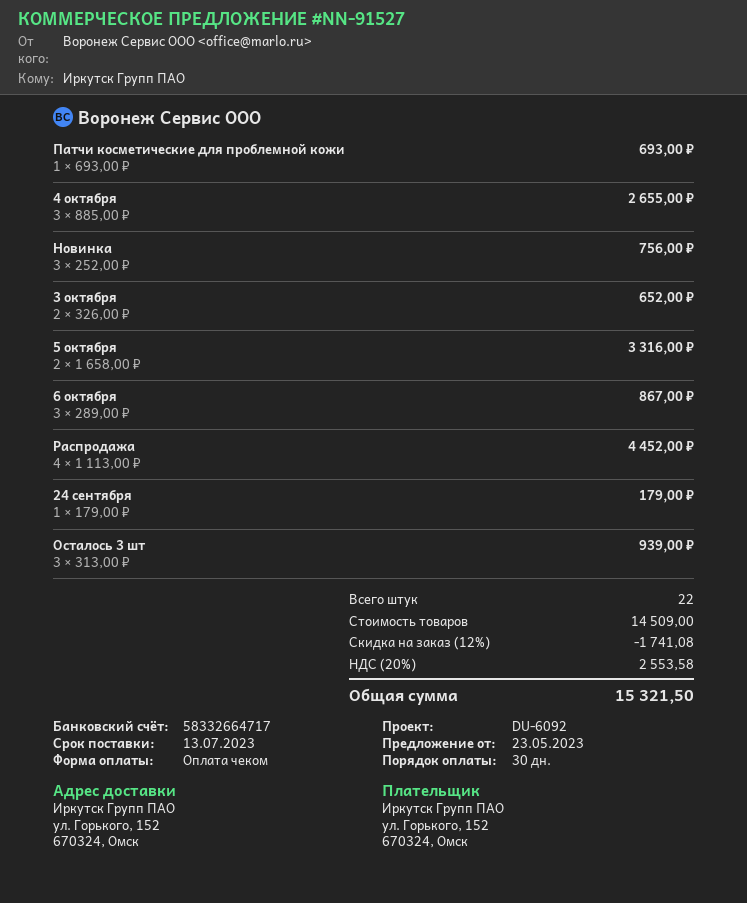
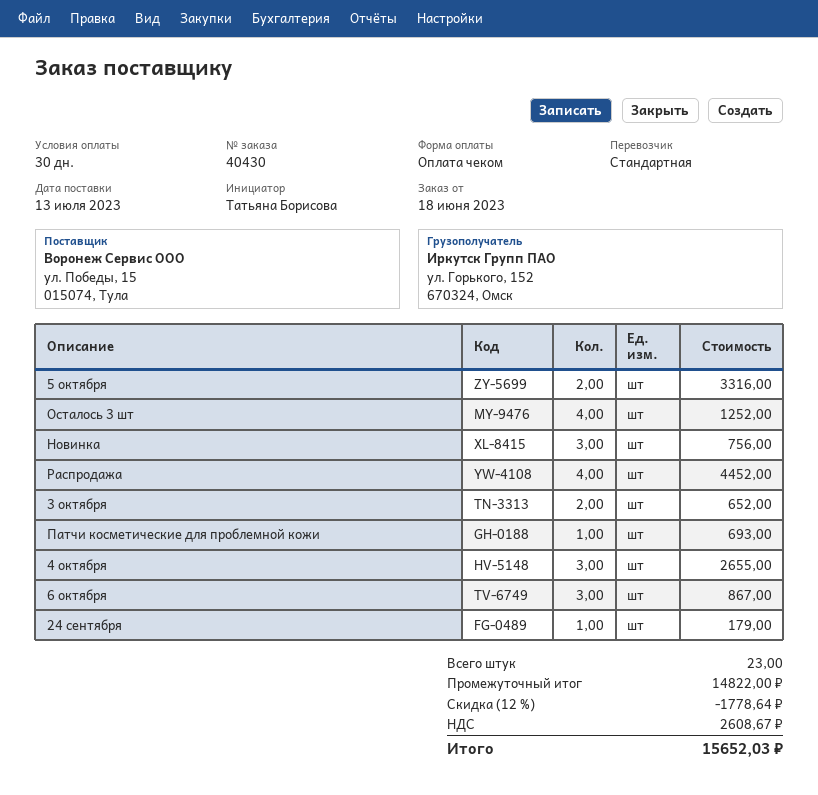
Осталось 3 шт: 3 for 939.00 -> 4 for 1252.00
total quantity: 22 -> 23
subtotal: 14509.00 -> 14822.00
discount: 12% = 1741.08 -> 12% = 1778.64
tax: 2553.58 -> 2608.67
total: 15321.50 -> 15652.03

